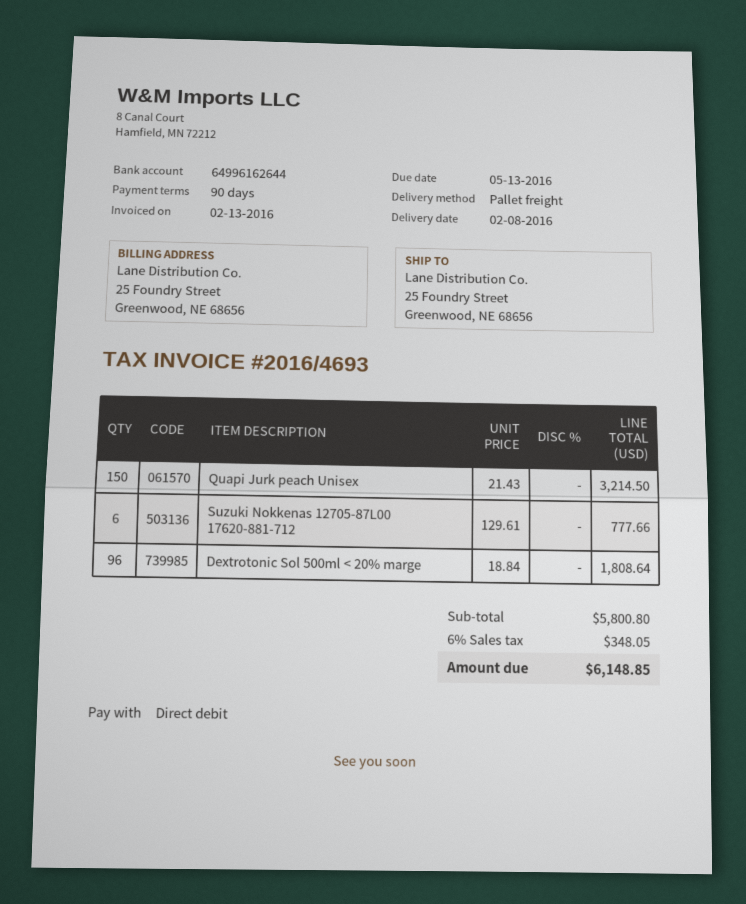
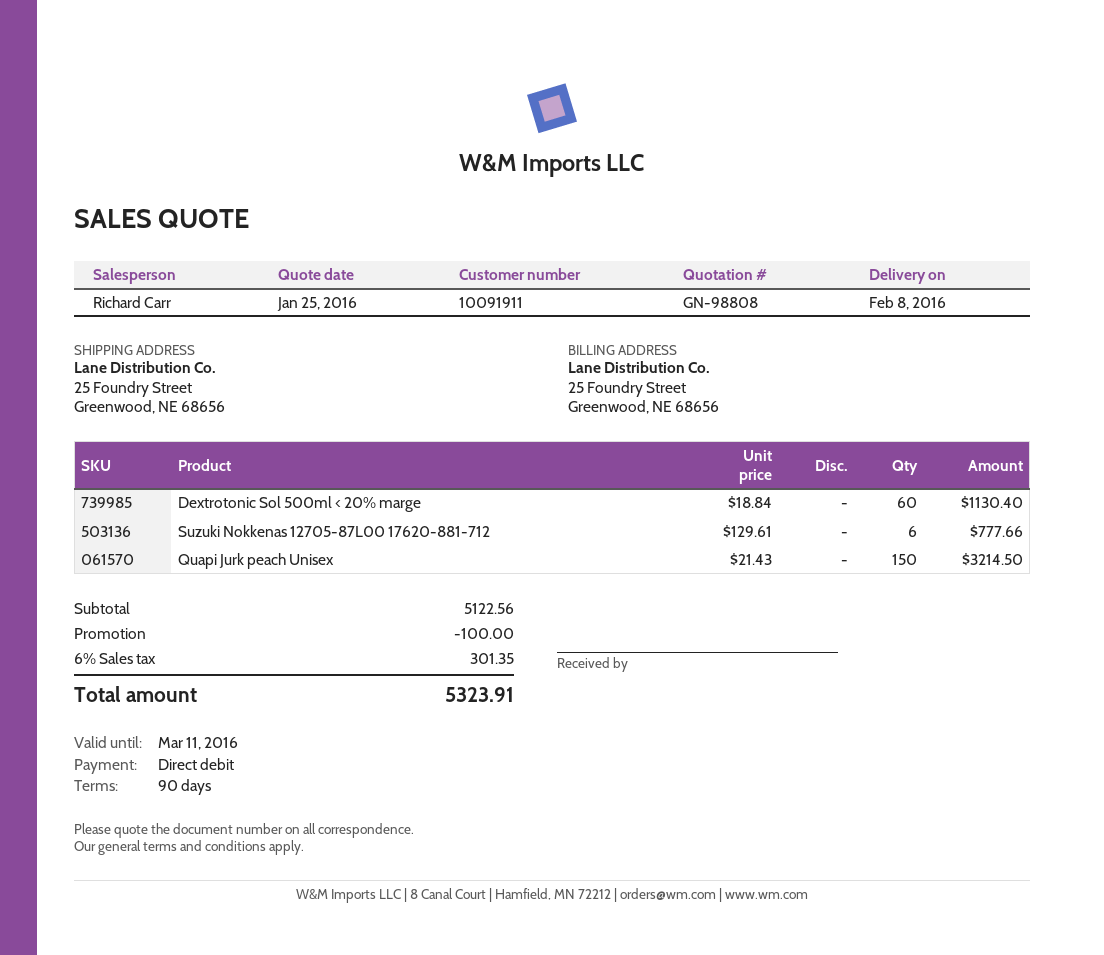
Dextrotonic Sol 500ml < 20% marge: 96 x 18.84 = 1808.64 -> 60 x 18.84 = 1130.40
subtotal: 5800.80 -> 5122.56
discount: none -> 100.00
tax: 6% = 348.05 -> 6% = 301.35
total: 6148.85 -> 5323.91

